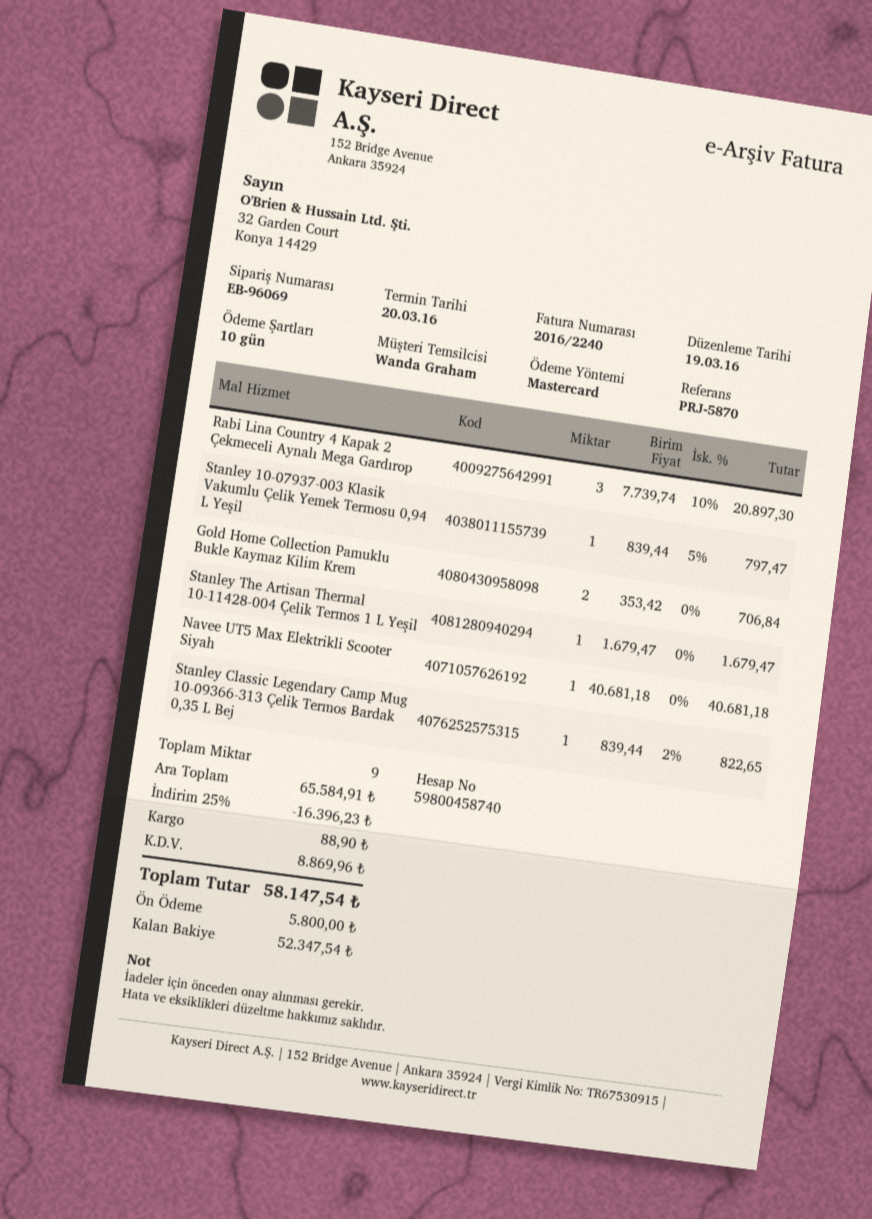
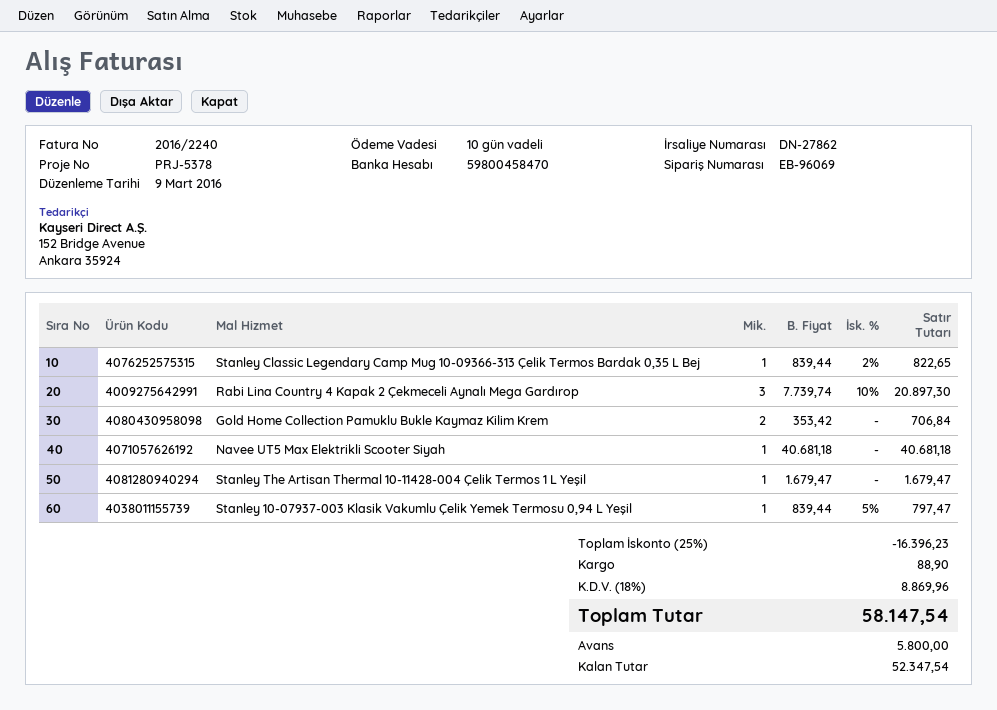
invoice date: 2016-03-19 -> 2016-03-09
reference: PRJ-5870 -> PRJ-5378
bank account: 59800458740 -> 59800458470

